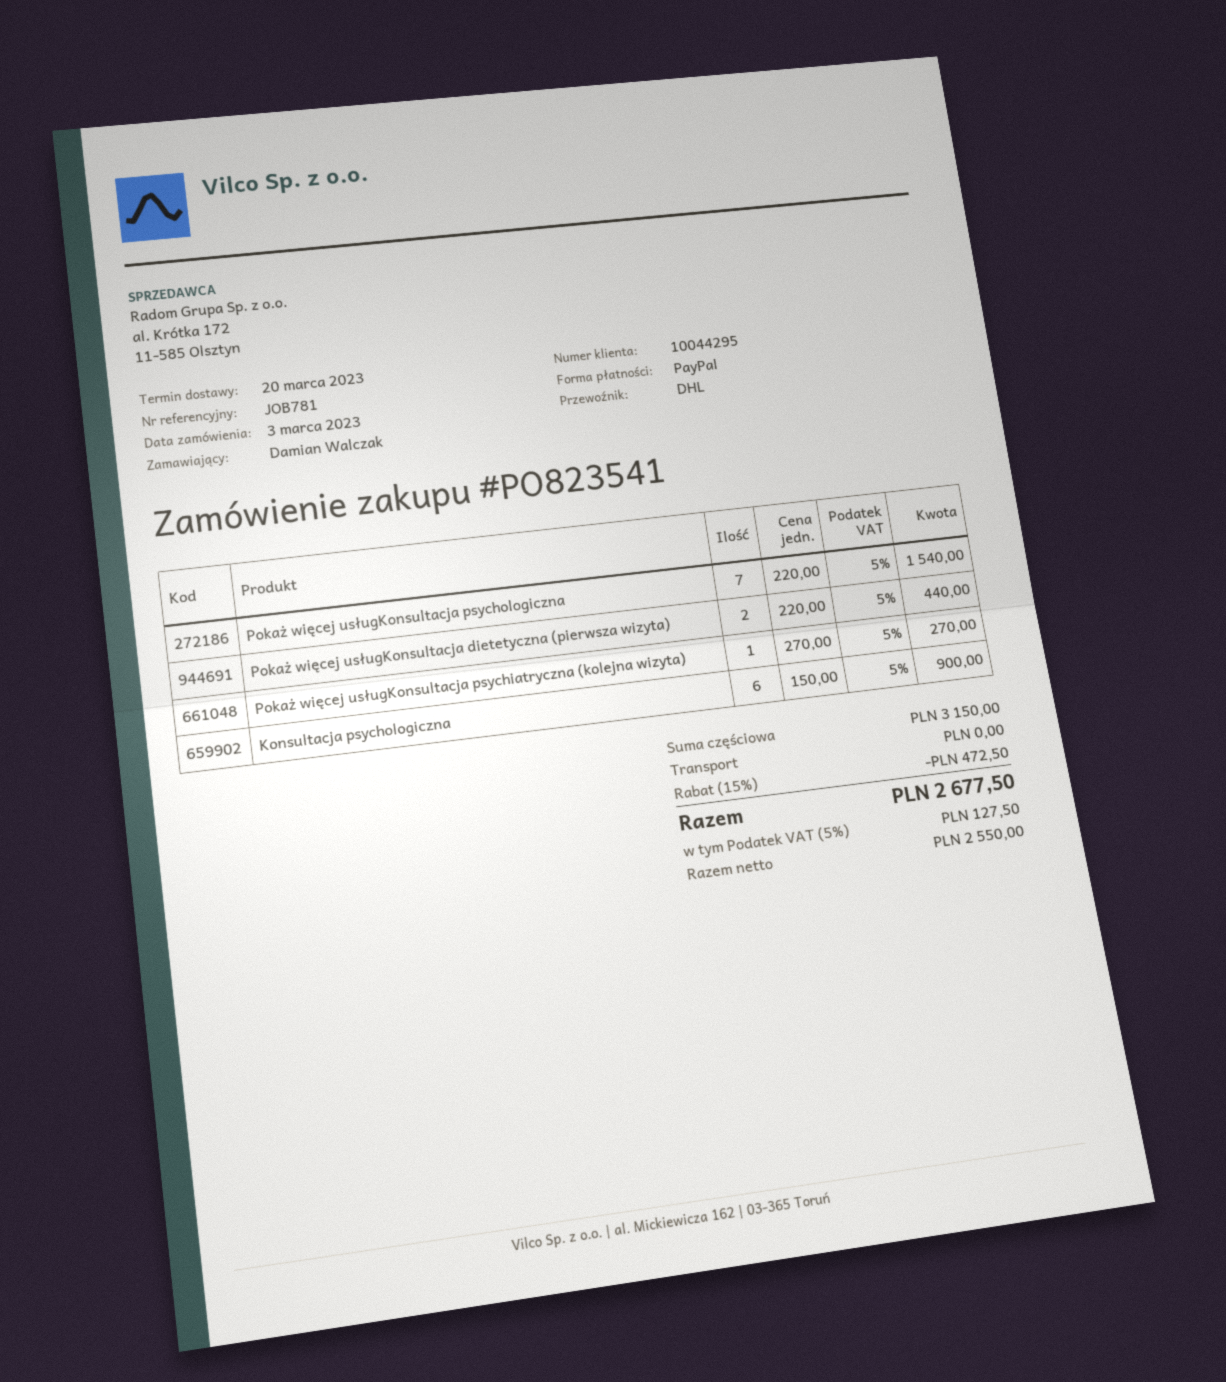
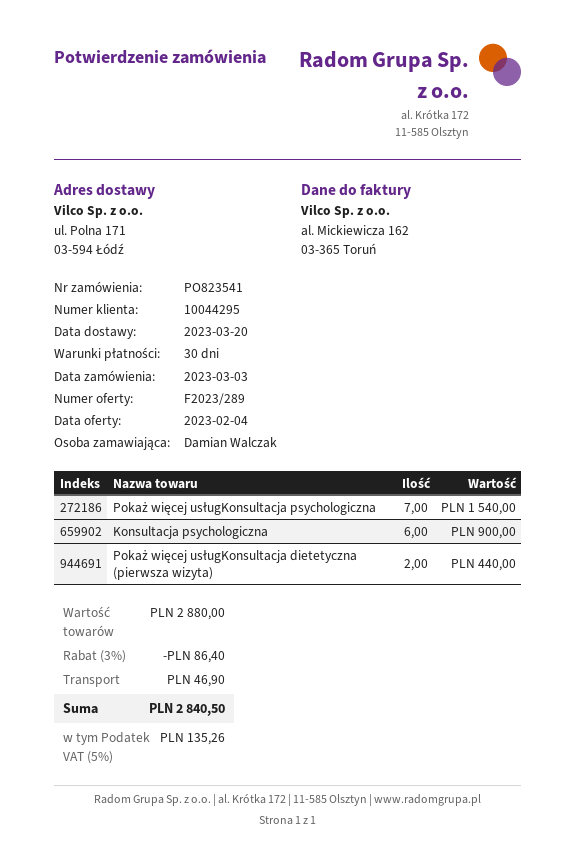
Pokaż więcej usługKonsultacja psychiatryczna (kolejna wizyta): 1 for 270.00 -> none
subtotal: 3150.00 -> 2880.00
discount: 15% = 472.50 -> 3% = 86.40
shipping: 0.00 -> 46.90
tax: 5% = 127.50 -> 5% = 135.26
total: 2677.50 -> 2840.50

